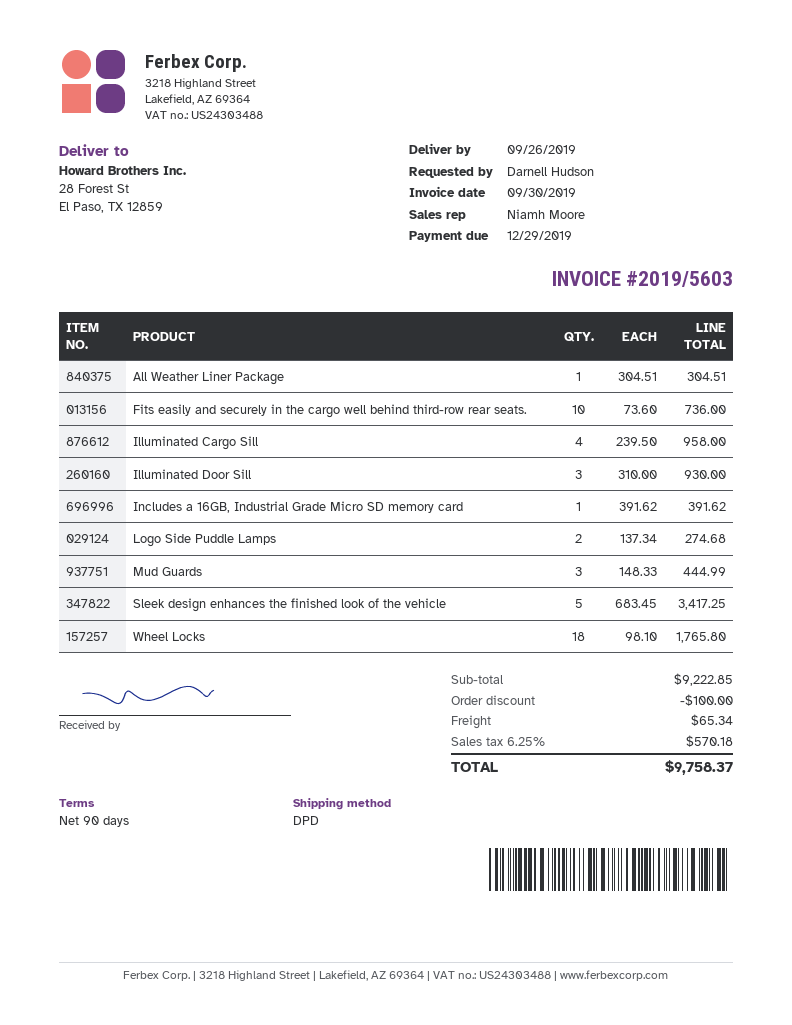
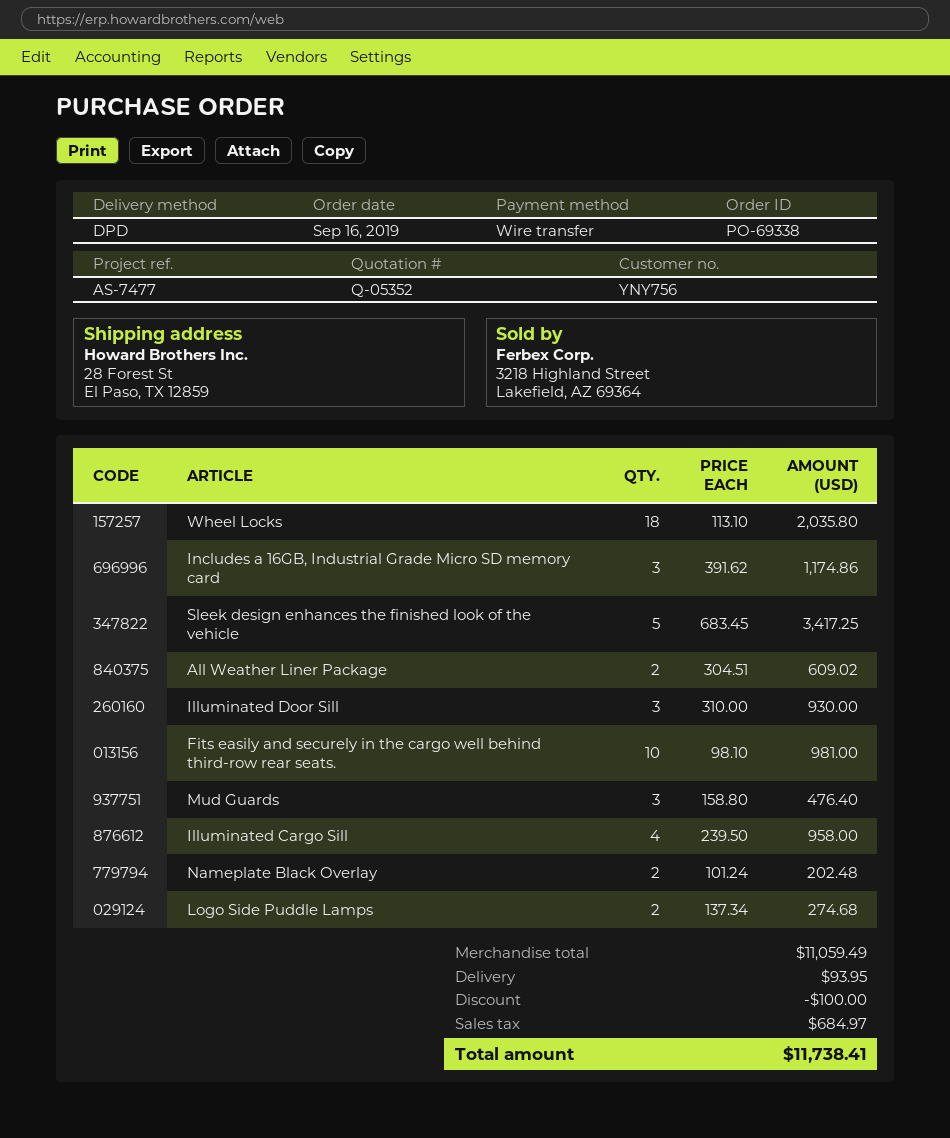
All Weather Liner Package: 1 x 304.51 = 304.51 -> 2 x 304.51 = 609.02
Fits easily and securely in the cargo well behind third-row rear seats.: 10 x 73.60 = 736.00 -> 10 x 98.10 = 981.00
Includes a 16GB, Industrial Grade Micro SD memory card: 1 x 391.62 = 391.62 -> 3 x 391.62 = 1174.86
Mud Guards: 3 x 148.33 = 444.99 -> 3 x 158.80 = 476.40
Wheel Locks: 18 x 98.10 = 1765.80 -> 18 x 113.10 = 2035.80
Nameplate Black Overlay: none -> 2 x 101.24 = 202.48
subtotal: 9222.85 -> 11059.49
shipping: 65.34 -> 93.95
tax: 570.18 -> 684.97
total: 9758.37 -> 11738.41

